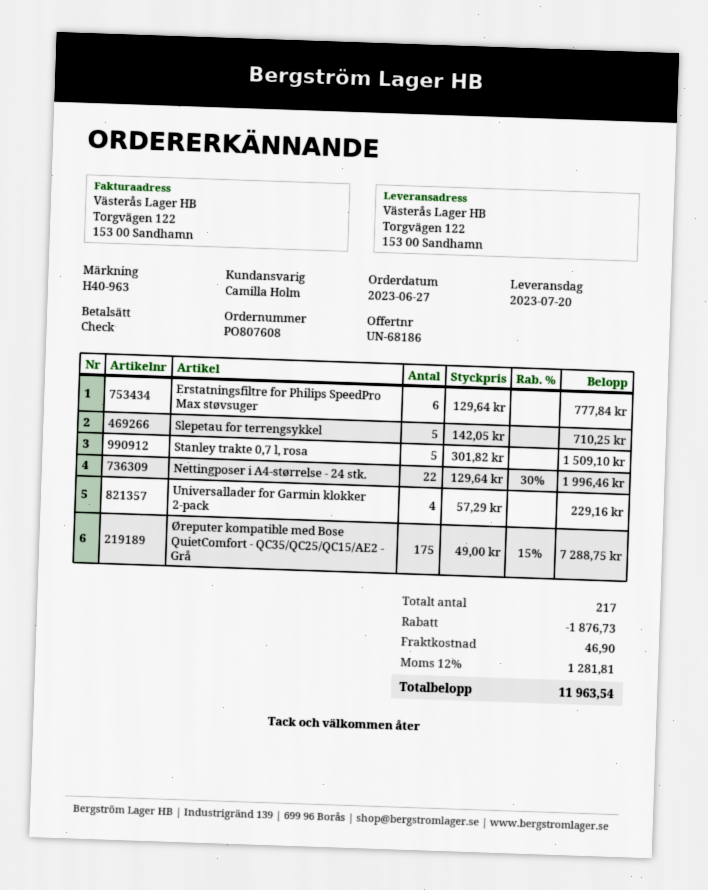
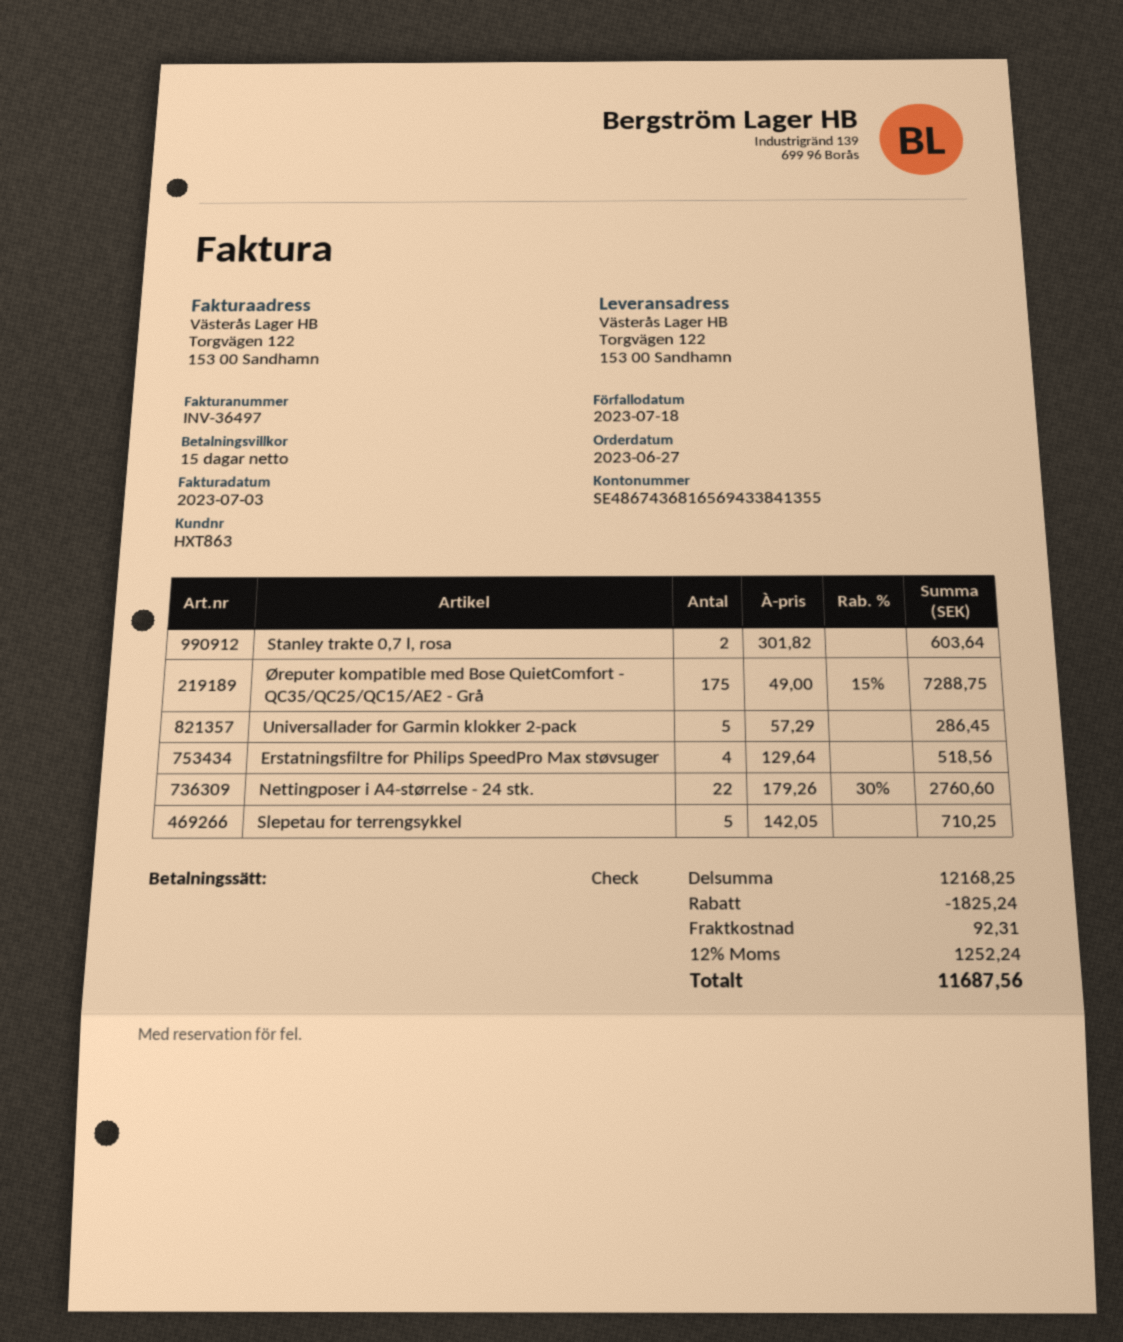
Erstatningsfiltre for Philips SpeedPro Max støvsuger: 6 x 129.64 = 777.84 -> 4 x 129.64 = 518.56
Stanley trakte 0,7 l, rosa: 5 x 301.82 = 1509.10 -> 2 x 301.82 = 603.64
Nettingposer i A4-størrelse - 24 stk.: 22 x 129.64 - 30% = 1996.46 -> 22 x 179.26 - 30% = 2760.60
Universallader for Garmin klokker 2-pack: 4 x 57.29 = 229.16 -> 5 x 57.29 = 286.45
discount: 1876.73 -> 1825.24
shipping: 46.90 -> 92.31
tax: 12% = 1281.81 -> 12% = 1252.24
total: 11963.54 -> 11687.56

